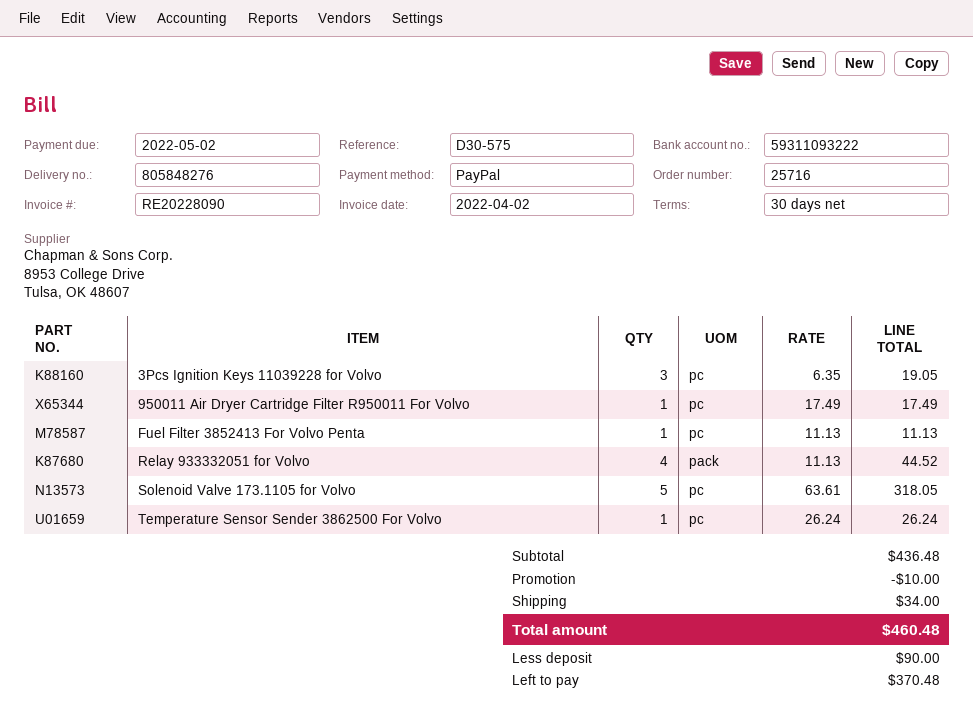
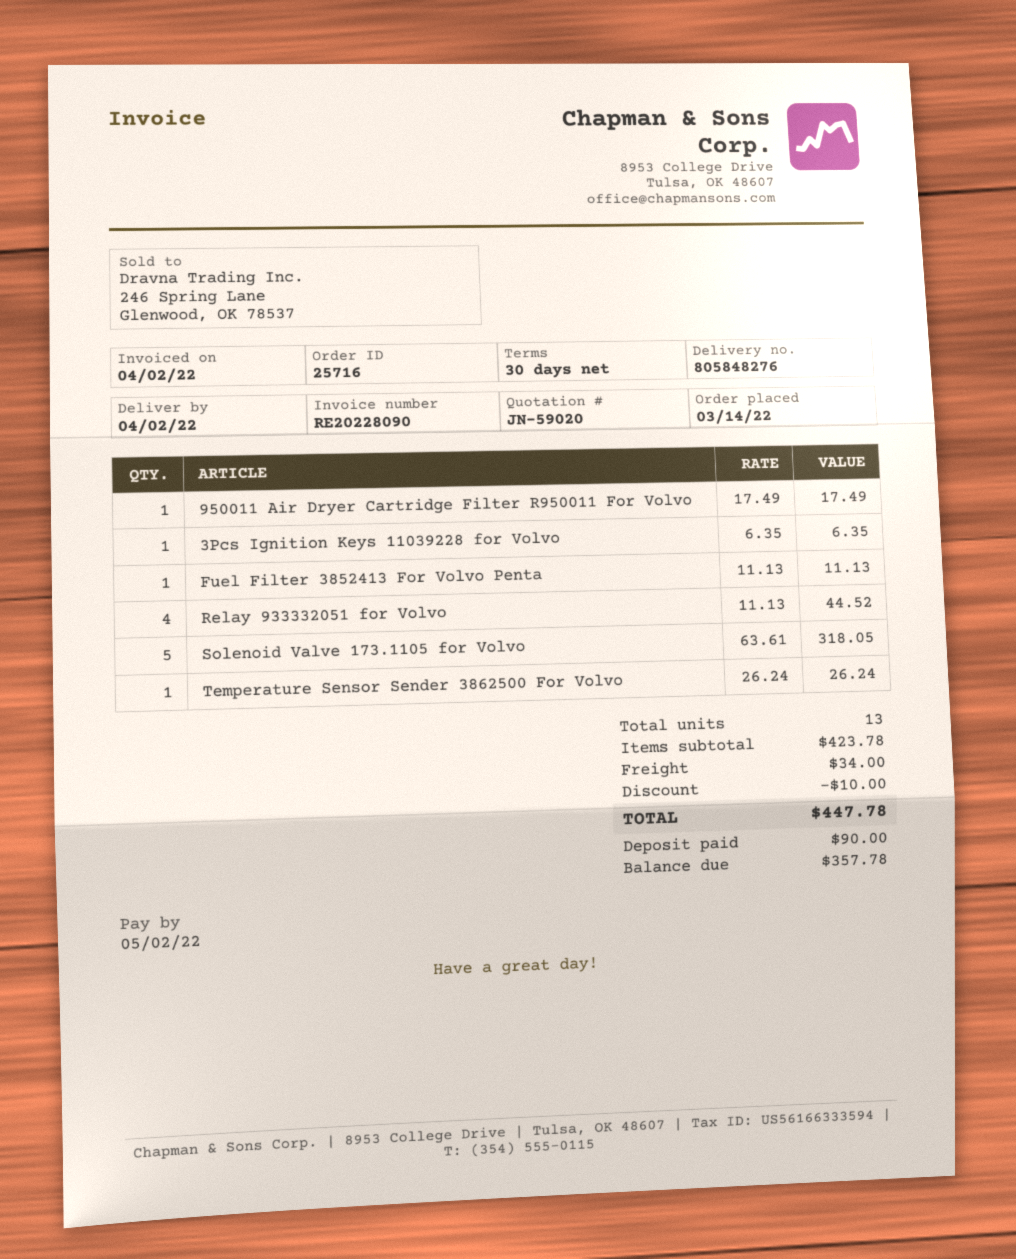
3Pcs Ignition Keys 11039228 for Volvo: 3 x 6.35 = 19.05 -> 1 x 6.35 = 6.35
subtotal: 436.48 -> 423.78
total: 460.48 -> 447.78
balance: 370.48 -> 357.78

